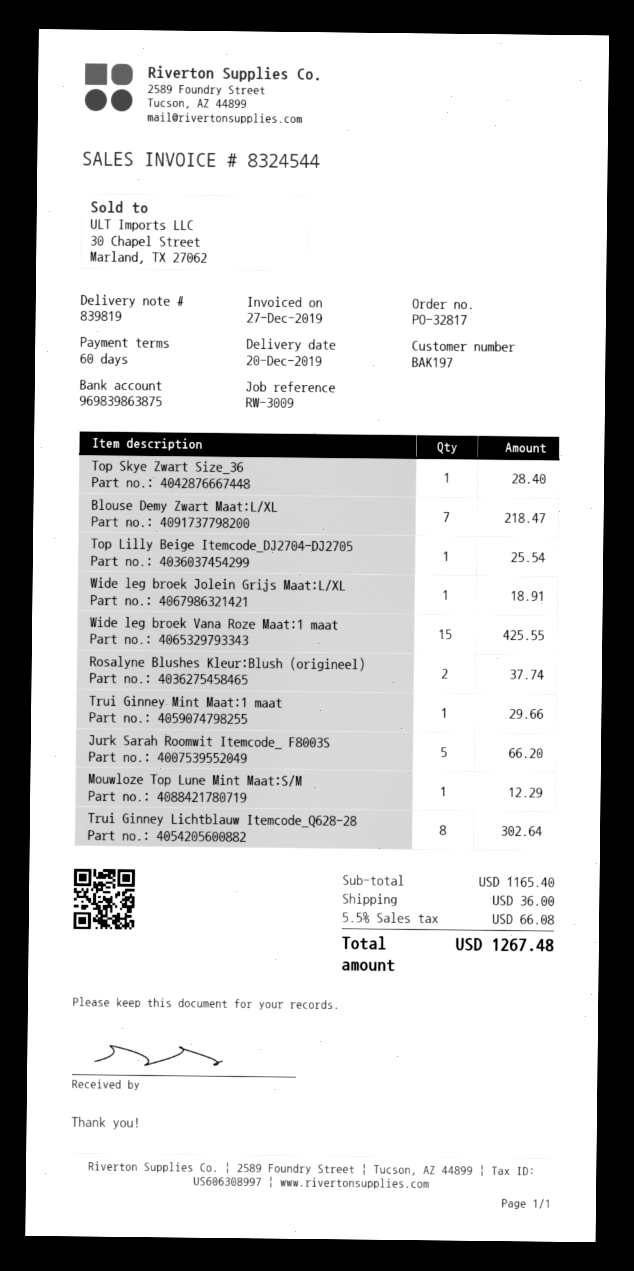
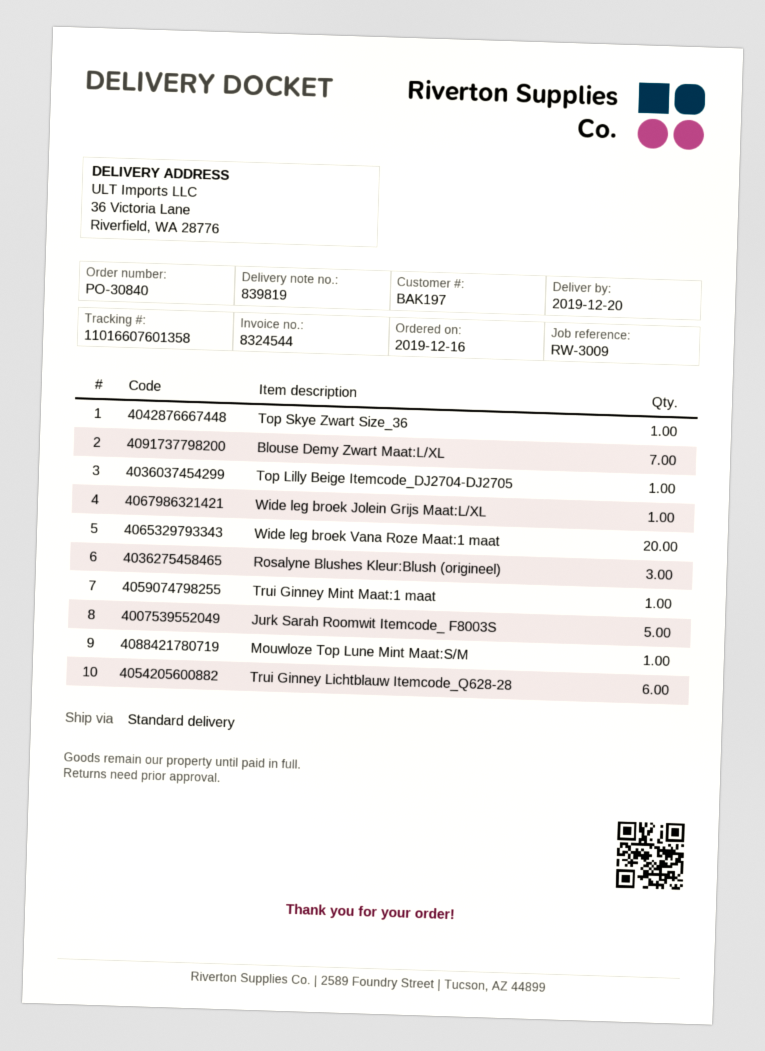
order number: PO-32817 -> PO-30840
Wide leg broek Vana Roze Maat:1 maat: 15 -> 20
Rosalyne Blushes Kleur:Blush (origineel): 2 -> 3
Trui Ginney Lichtblauw Itemcode_Q628-28: 8 -> 6

